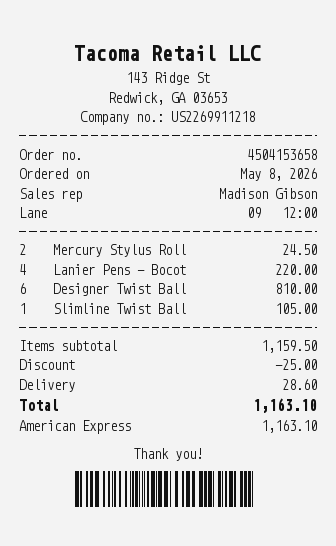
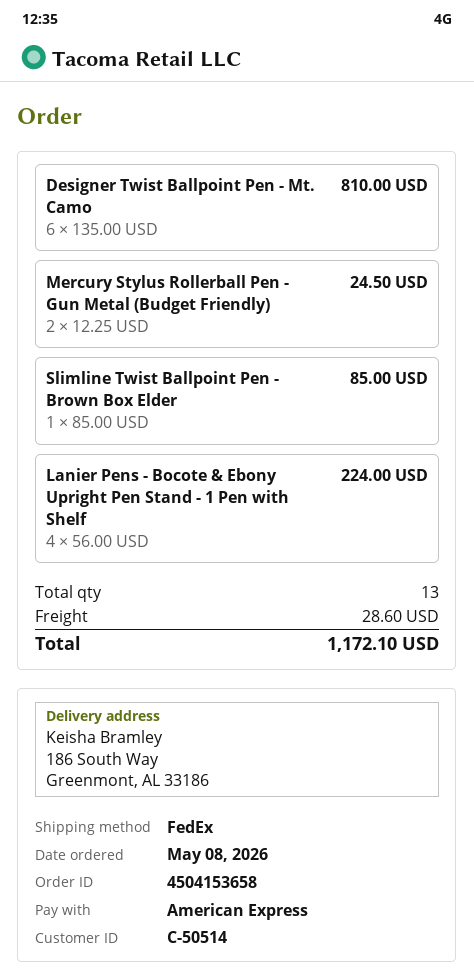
Lanier Pens - Bocot: 4 for 220.00 -> 4 for 224.00
Slimline Twist Ball: 1 for 105.00 -> 1 for 85.00
discount: 25.00 -> none
total: 1163.10 -> 1172.10

